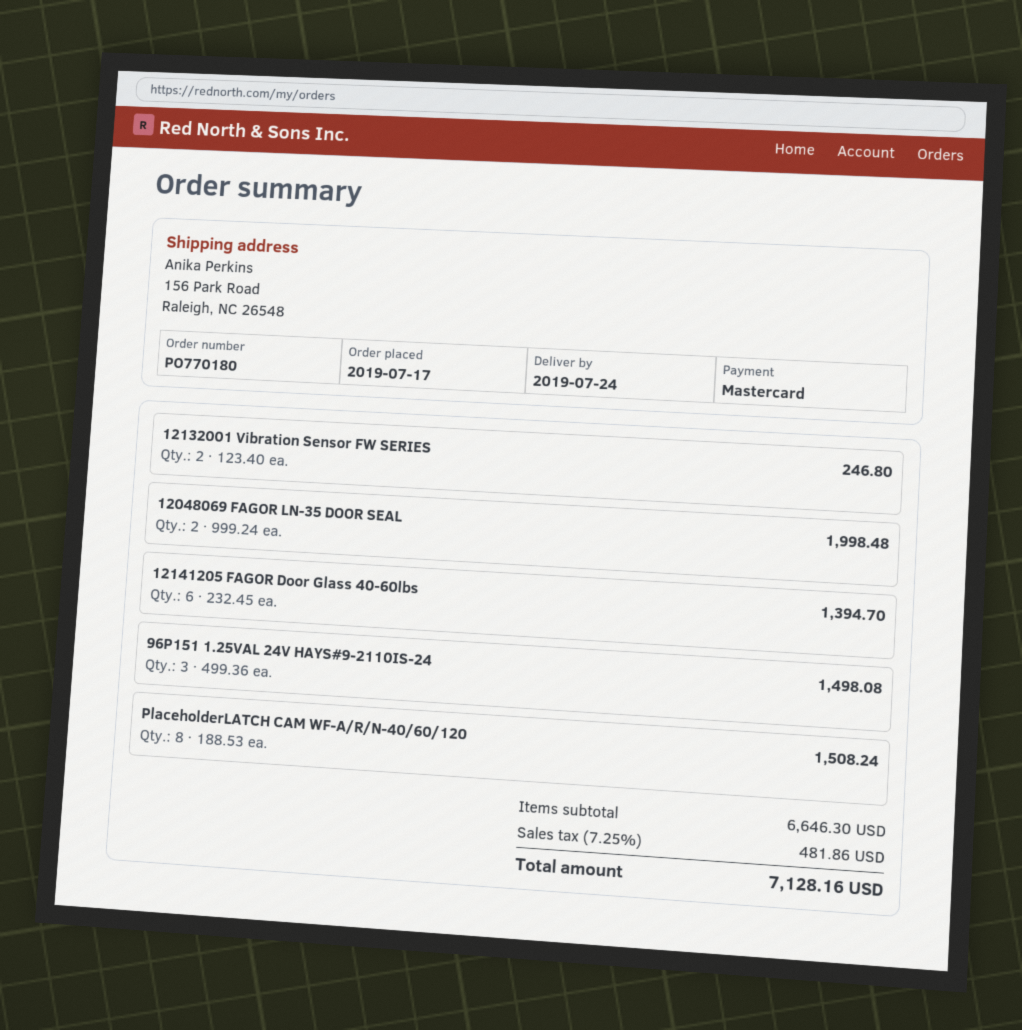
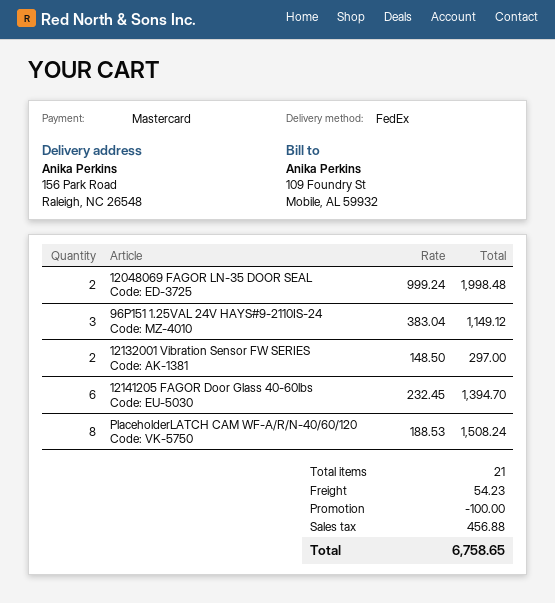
12132001 Vibration Sensor FW SERIES: 2 x 123.40 = 246.80 -> 2 x 148.50 = 297.00
96P151 1.25VAL 24V HAYS#9-2110IS-24: 3 x 499.36 = 1498.08 -> 3 x 383.04 = 1149.12
discount: none -> 100.00
shipping: none -> 54.23
tax: 481.86 -> 456.88
total: 7128.16 -> 6758.65

